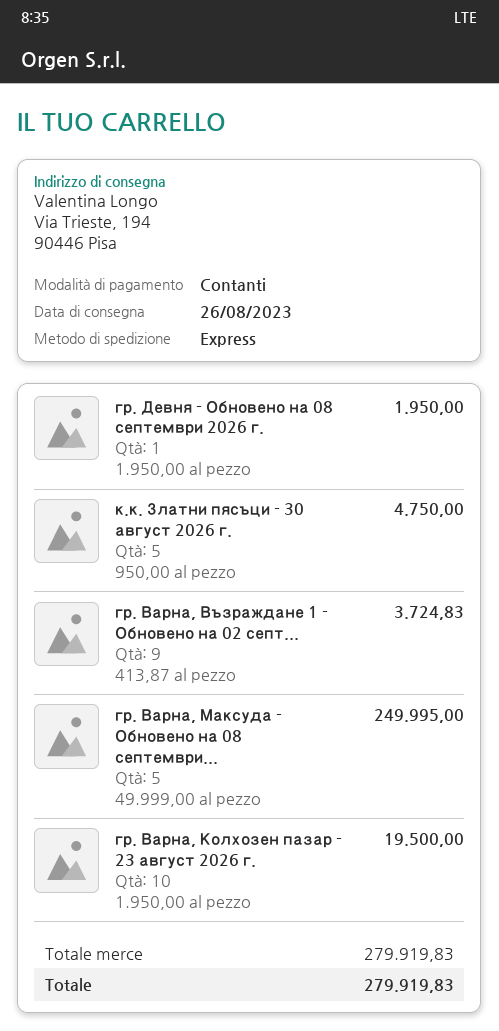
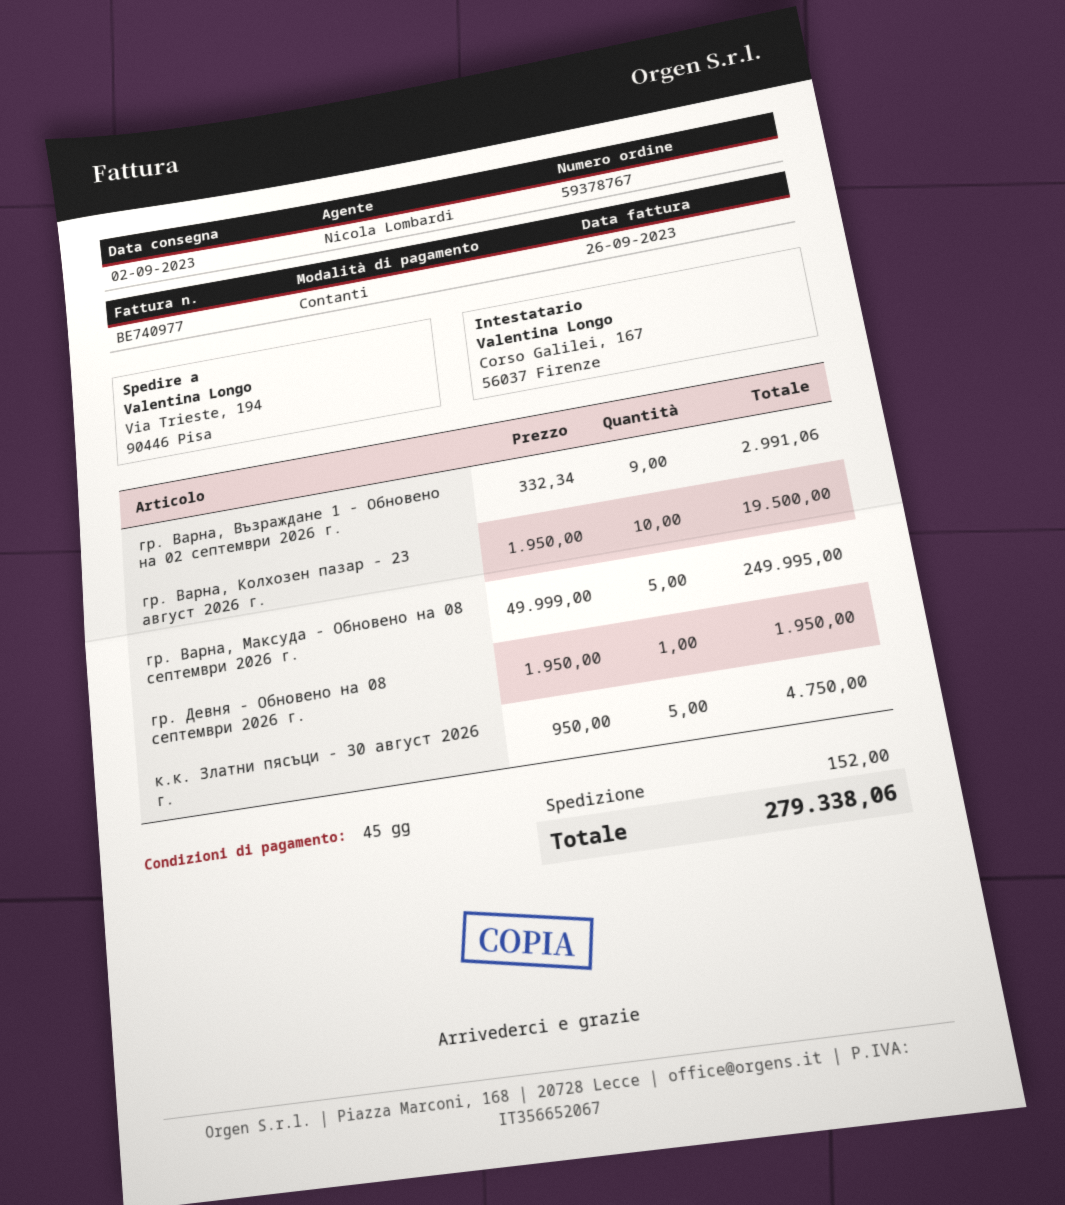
delivery date: 2023-08-26 -> 2023-09-02
гр. Варна, Възраждане 1 - Обновено на 02 септ...: 9 x 413.87 = 3724.83 -> 9 x 332.34 = 2991.06
shipping: none -> 152.00
total: 279919.83 -> 279338.06

